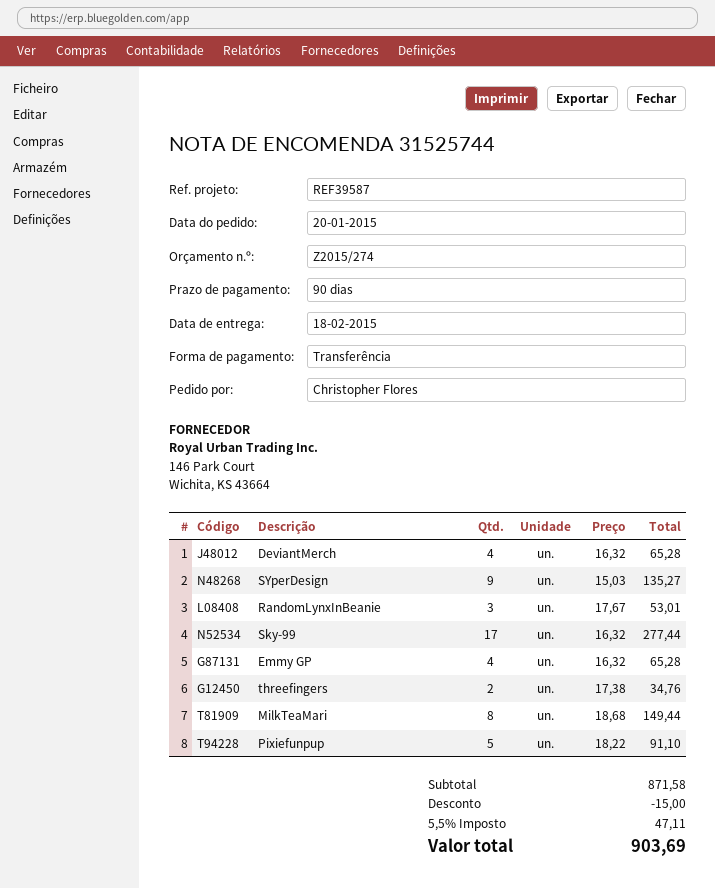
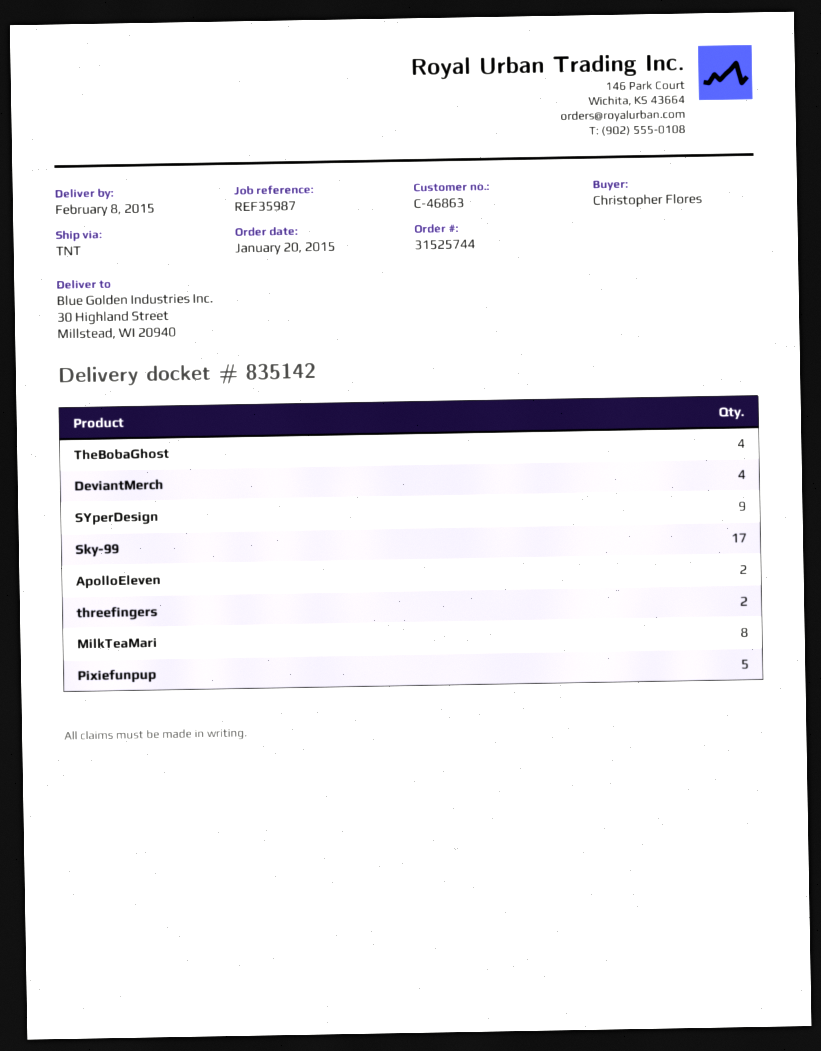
delivery date: 2015-02-18 -> 2015-02-08
reference: REF39587 -> REF35987
RandomLynxInBeanie: 3 -> none
Emmy GP: 4 -> none
TheBobaGhost: none -> 4
ApolloEleven: none -> 2

